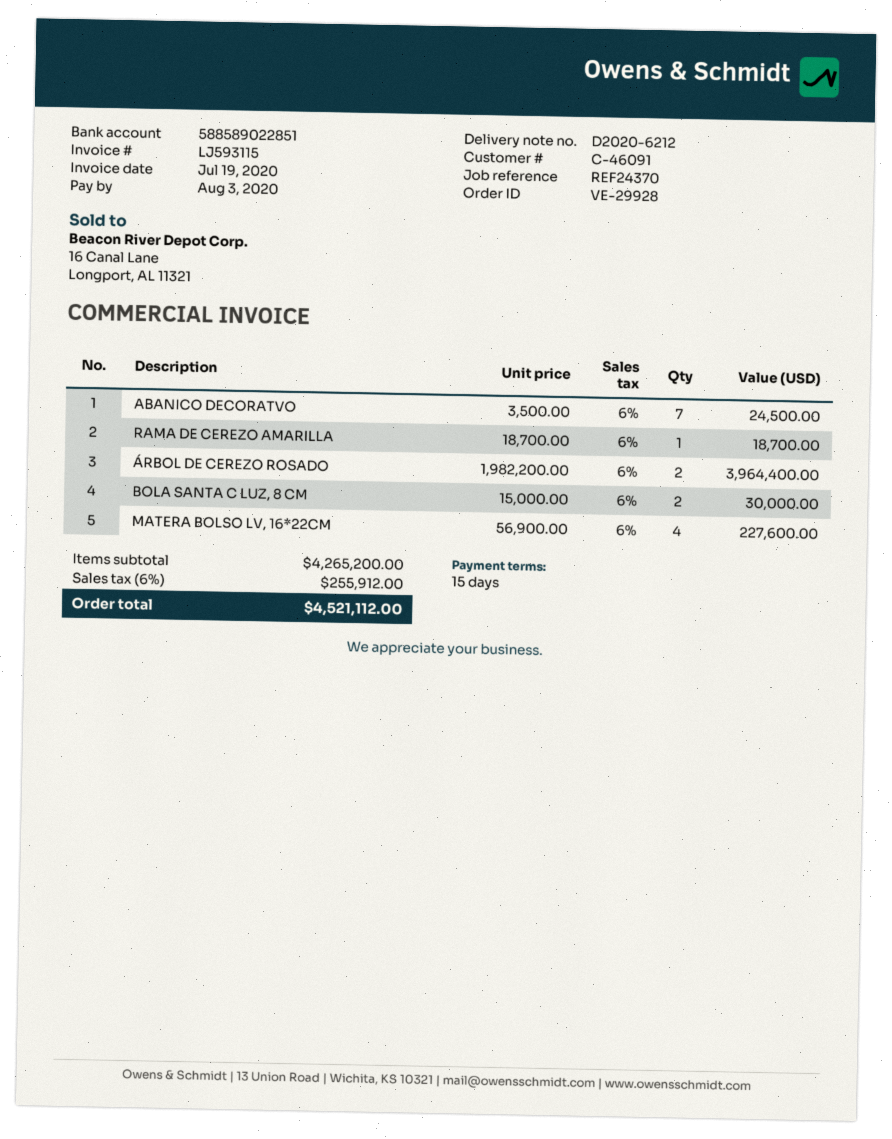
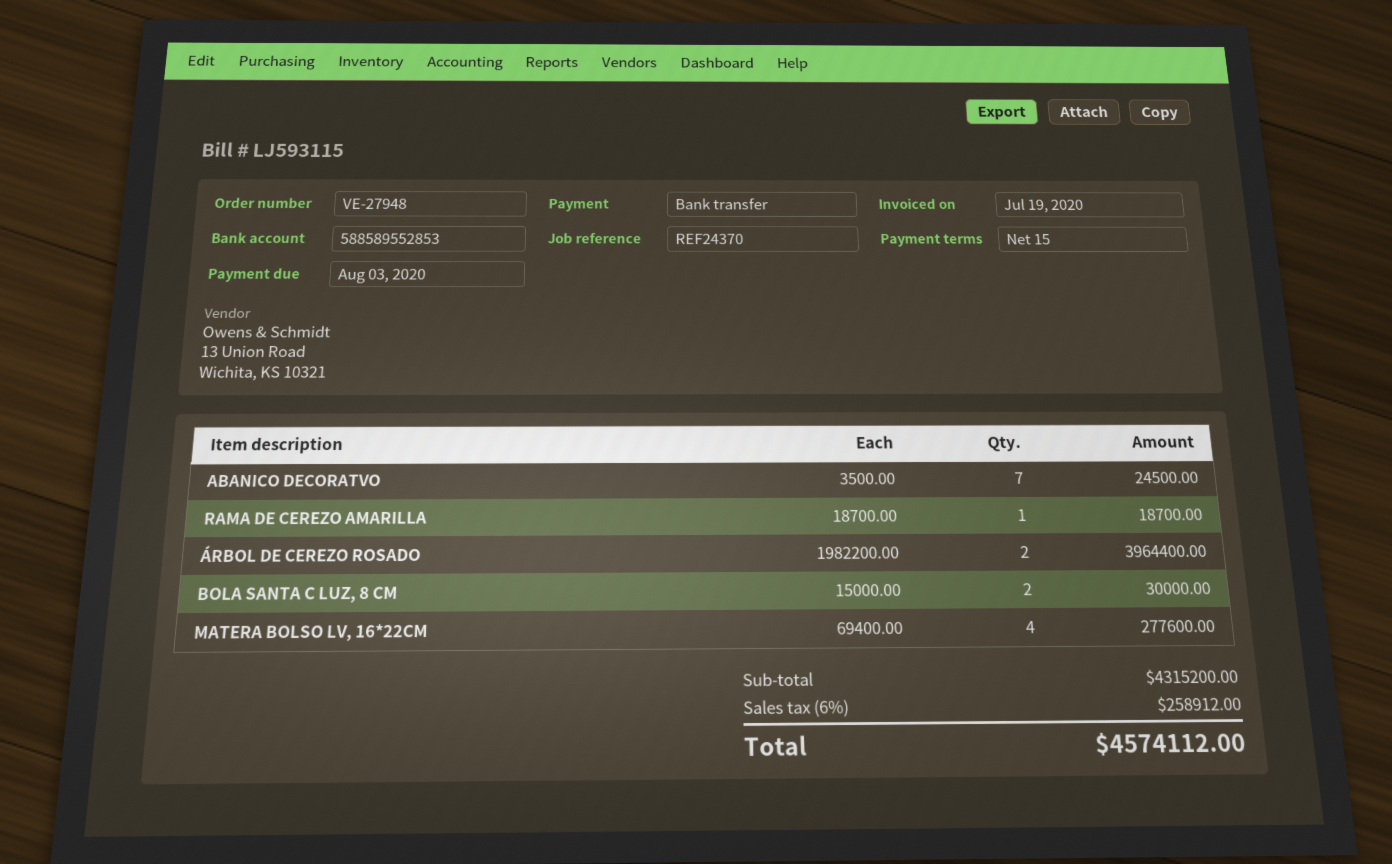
order number: VE-29928 -> VE-27948
bank account: 588589022851 -> 588589552853
MATERA BOLSO LV, 16*22CM: 4 x 56900.00 = 227600.00 -> 4 x 69400.00 = 277600.00
subtotal: 4265200.00 -> 4315200.00
tax: 6% = 255912.00 -> 6% = 258912.00
total: 4521112.00 -> 4574112.00

